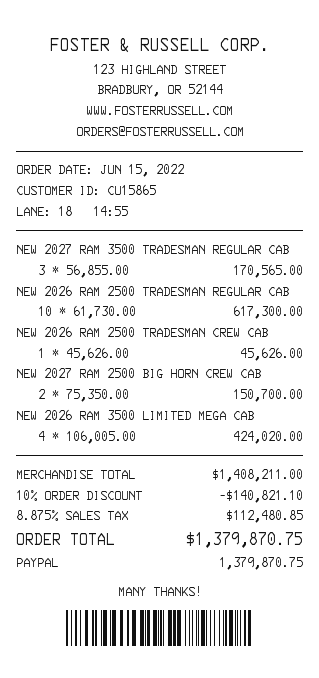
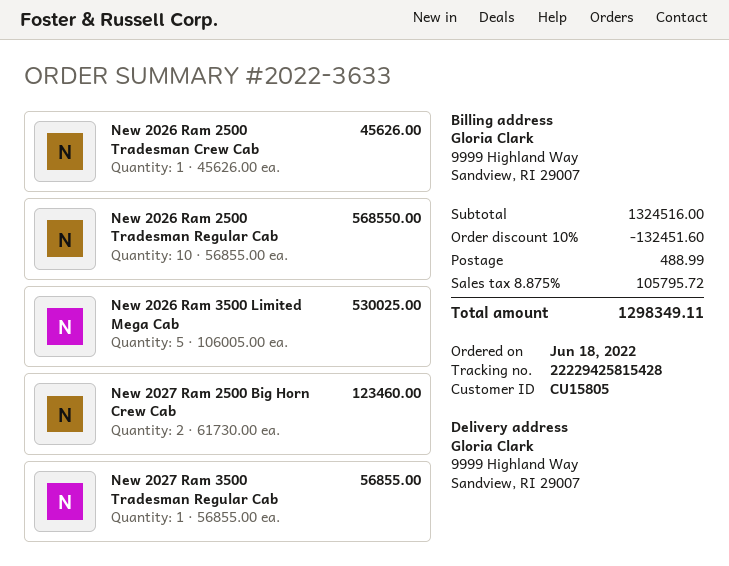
order date: 2022-06-15 -> 2022-06-18
customer number: CU15865 -> CU15805
NEW 2027 RAM 3500 TRADESMAN REGULAR CAB: 3 x 56855.00 = 170565.00 -> 1 x 56855.00 = 56855.00
NEW 2026 RAM 2500 TRADESMAN REGULAR CAB: 10 x 61730.00 = 617300.00 -> 10 x 56855.00 = 568550.00
NEW 2027 RAM 2500 BIG HORN CREW CAB: 2 x 75350.00 = 150700.00 -> 2 x 61730.00 = 123460.00
NEW 2026 RAM 3500 LIMITED MEGA CAB: 4 x 106005.00 = 424020.00 -> 5 x 106005.00 = 530025.00
subtotal: 1408211.00 -> 1324516.00
discount: 10% = 140821.10 -> 10% = 132451.60
shipping: none -> 488.99
tax: 8.875% = 112480.85 -> 8.875% = 105795.72
total: 1379870.75 -> 1298349.11

